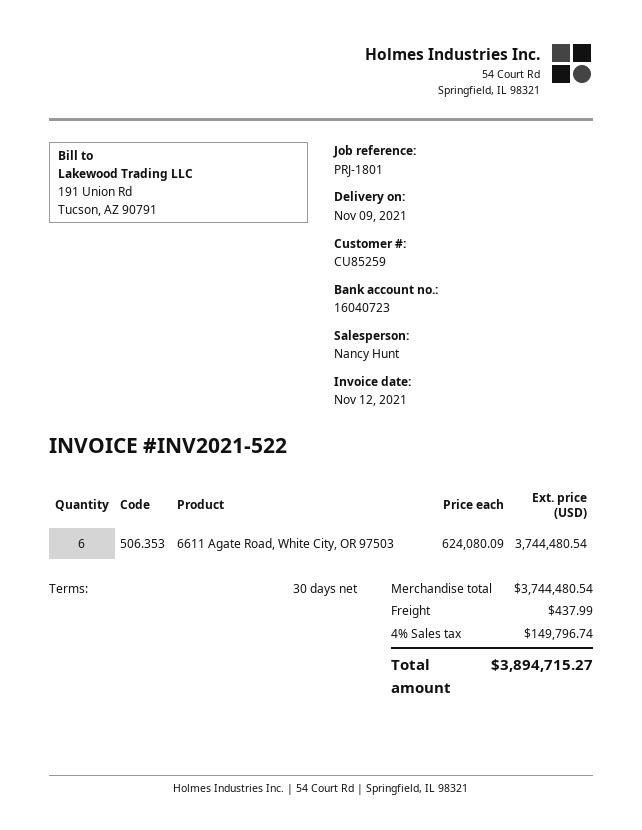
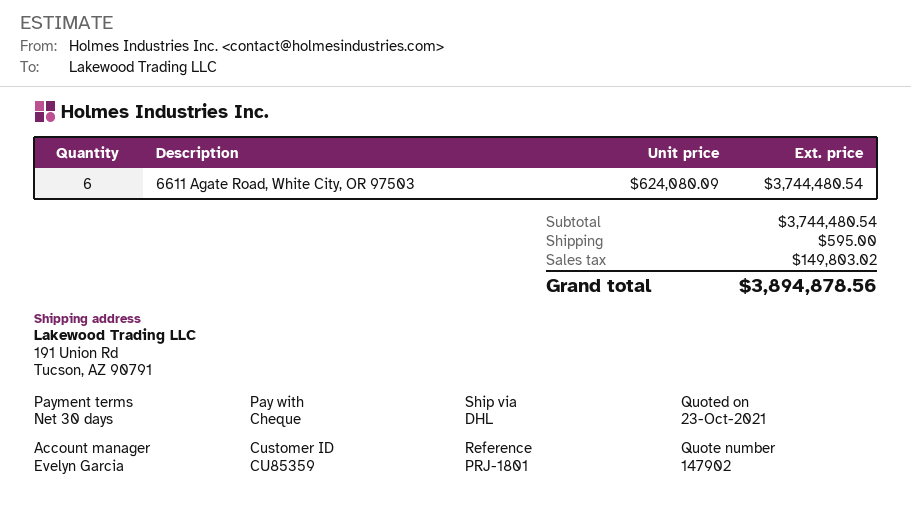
customer number: CU85259 -> CU85359
sales rep: Nancy Hunt -> Evelyn Garcia
shipping: 437.99 -> 595.00
tax: 149796.74 -> 149803.02
total: 3894715.27 -> 3894878.56

